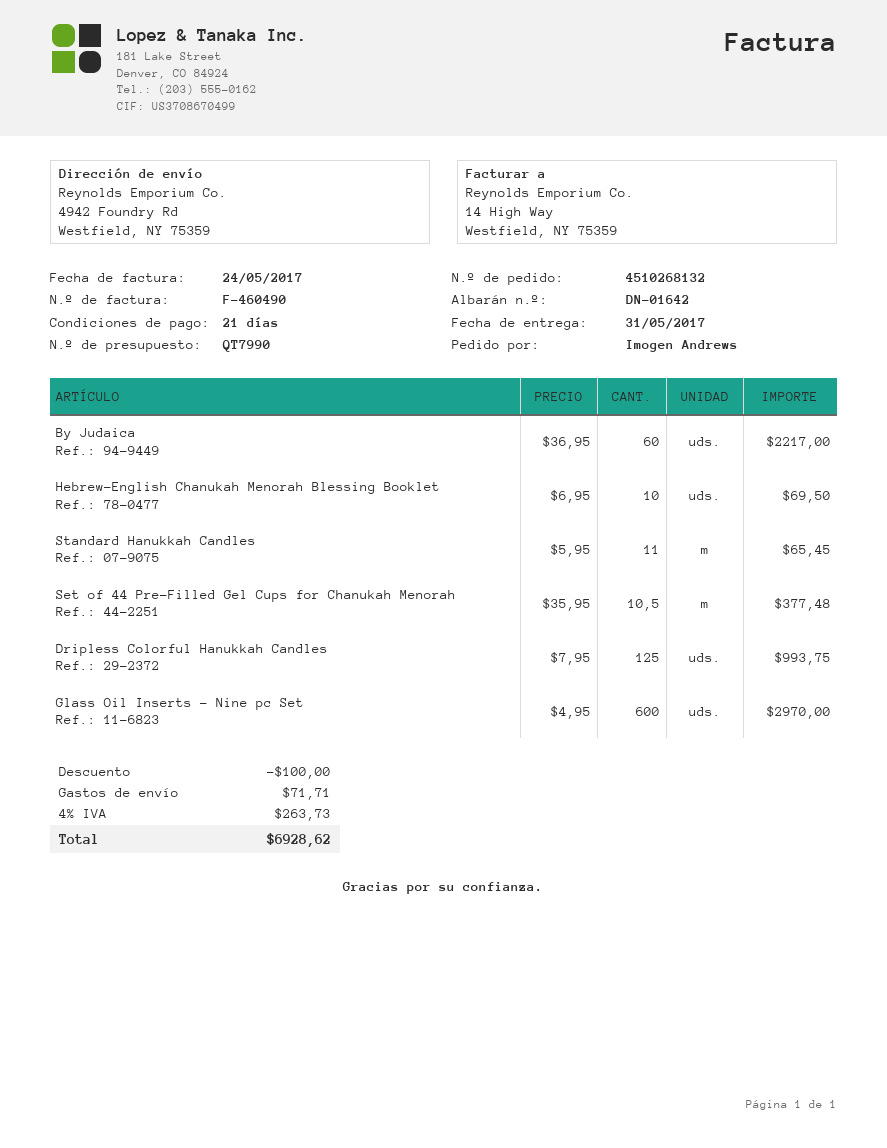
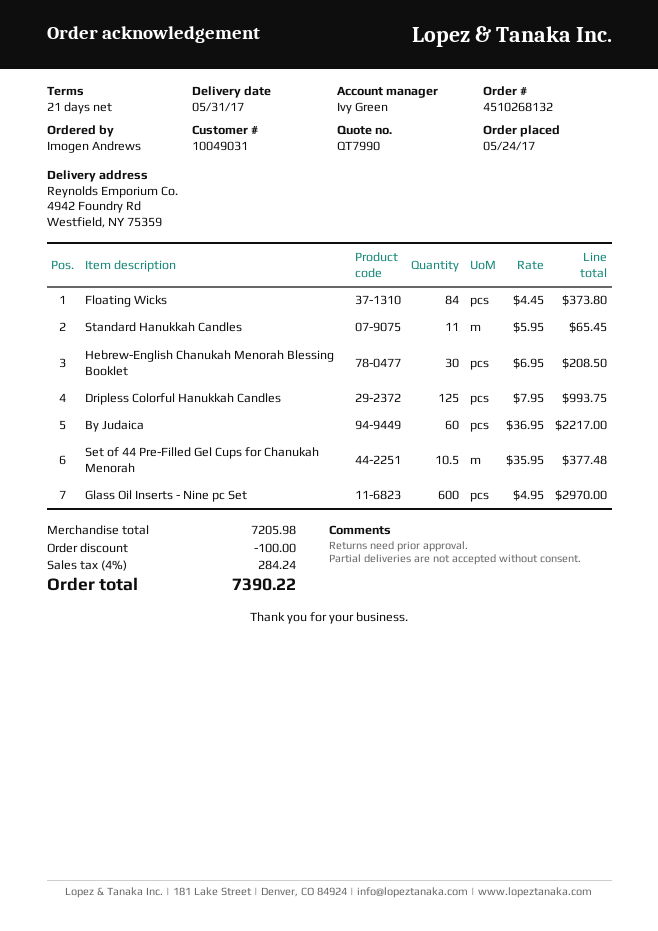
Hebrew-English Chanukah Menorah Blessing Booklet: 10 x 6.95 = 69.50 -> 30 x 6.95 = 208.50
Floating Wicks: none -> 84 x 4.45 = 373.80
shipping: 71.71 -> none
tax: 4% = 263.73 -> 4% = 284.24
total: 6928.62 -> 7390.22

